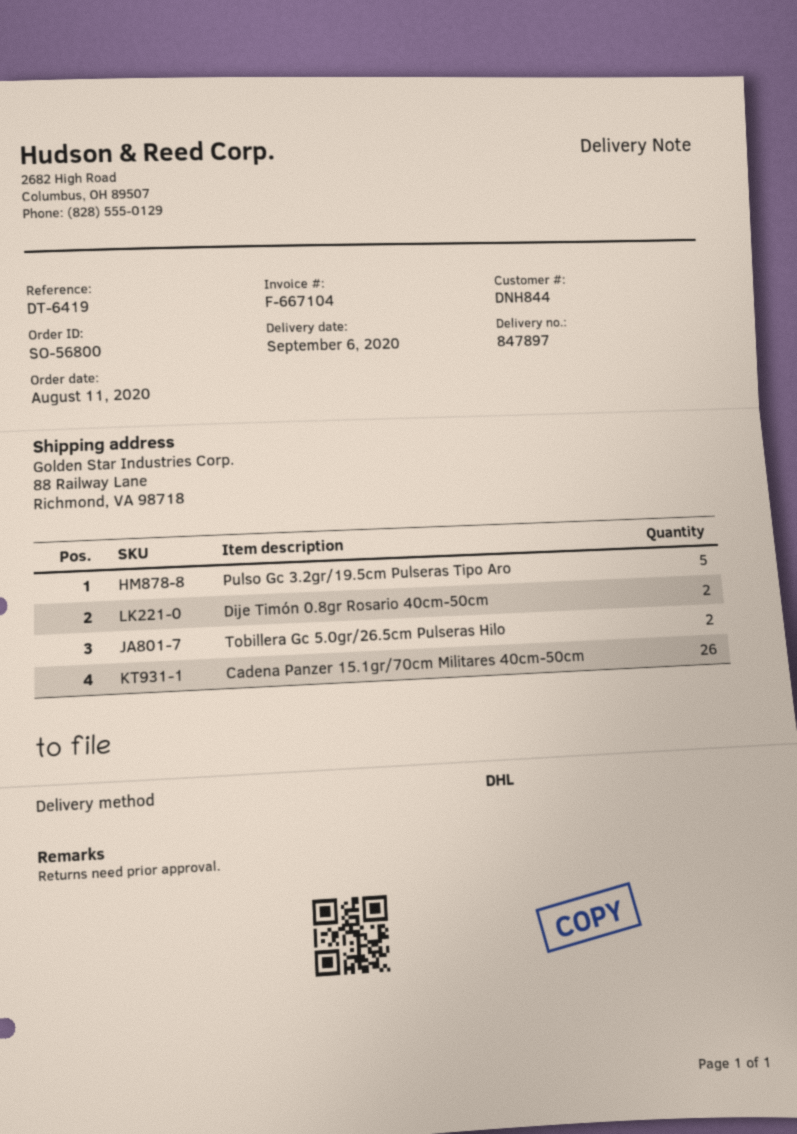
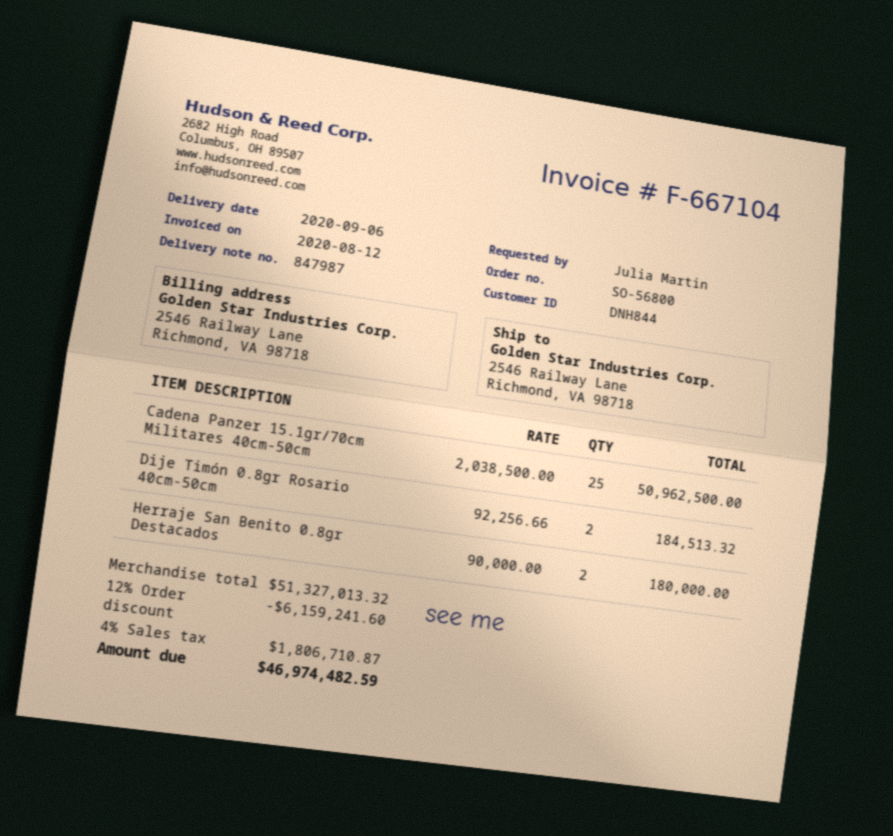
delivery note number: 847897 -> 847987
ship to: 88 Railway Lane, Richmond, VA 98718 -> 2546 Railway Lane, Richmond, VA 98718
Pulso Gc 3.2gr/19.5cm Pulseras Tipo Aro: 5 -> none
Tobillera Gc 5.0gr/26.5cm Pulseras Hilo: 2 -> none
Cadena Panzer 15.1gr/70cm Militares 40cm-50cm: 26 -> 25
Herraje San Benito 0.8gr Destacados: none -> 2

